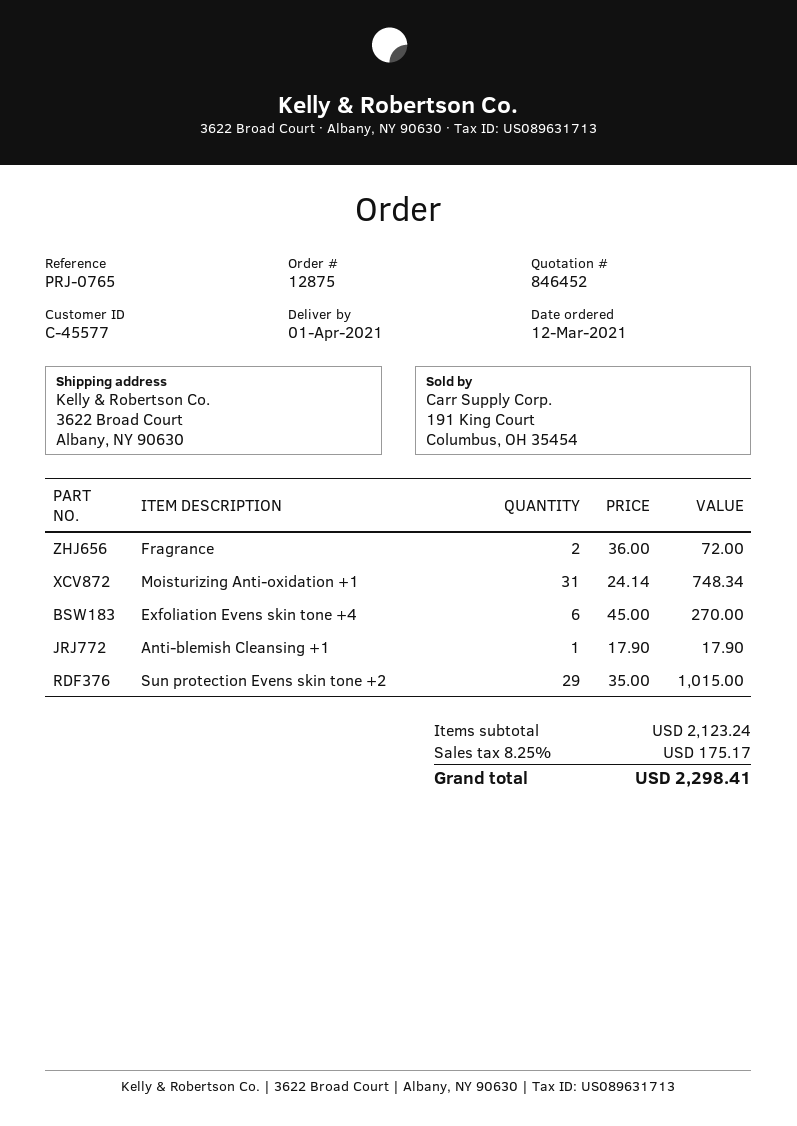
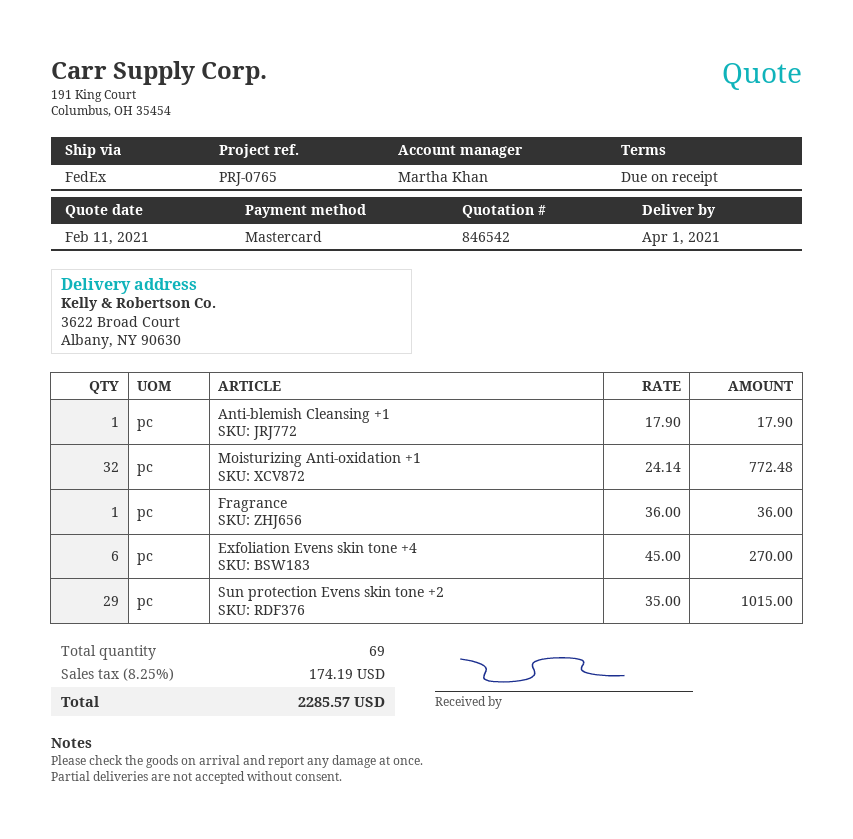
quote number: 846452 -> 846542
Fragrance: 2 x 36.00 = 72.00 -> 1 x 36.00 = 36.00
Moisturizing Anti-oxidation +1: 31 x 24.14 = 748.34 -> 32 x 24.14 = 772.48
tax: 8.25% = 175.17 -> 8.25% = 174.19
total: 2298.41 -> 2285.57

